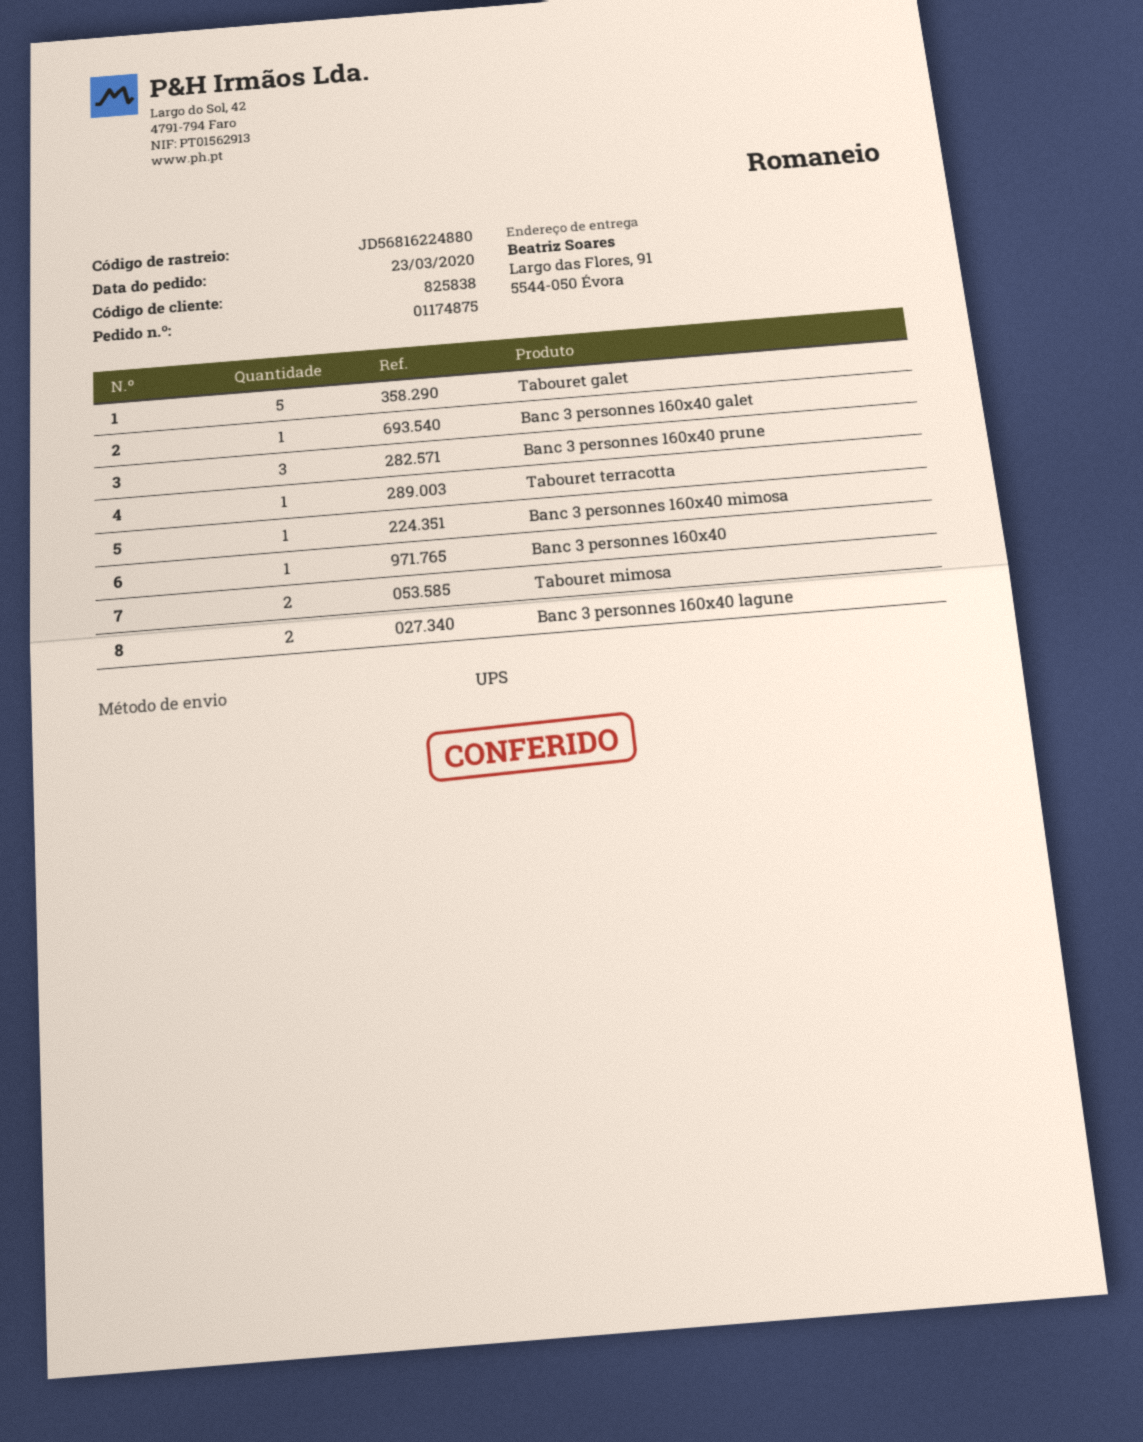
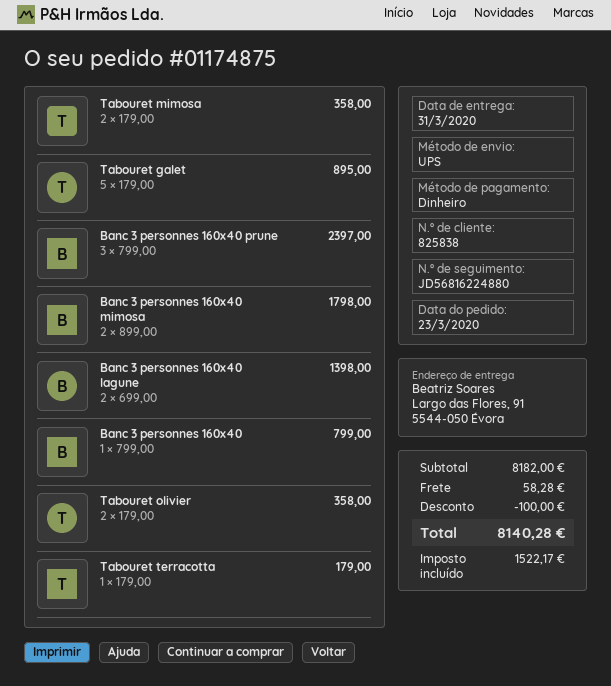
Banc 3 personnes 160x40 galet: 1 -> none
Banc 3 personnes 160x40 mimosa: 1 -> 2
Tabouret olivier: none -> 2

